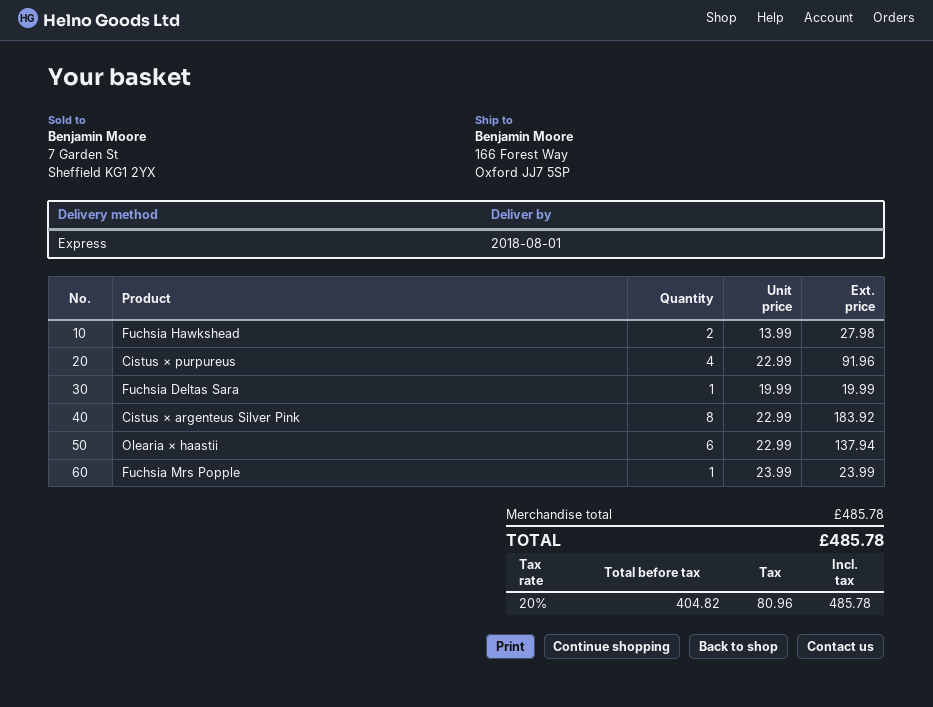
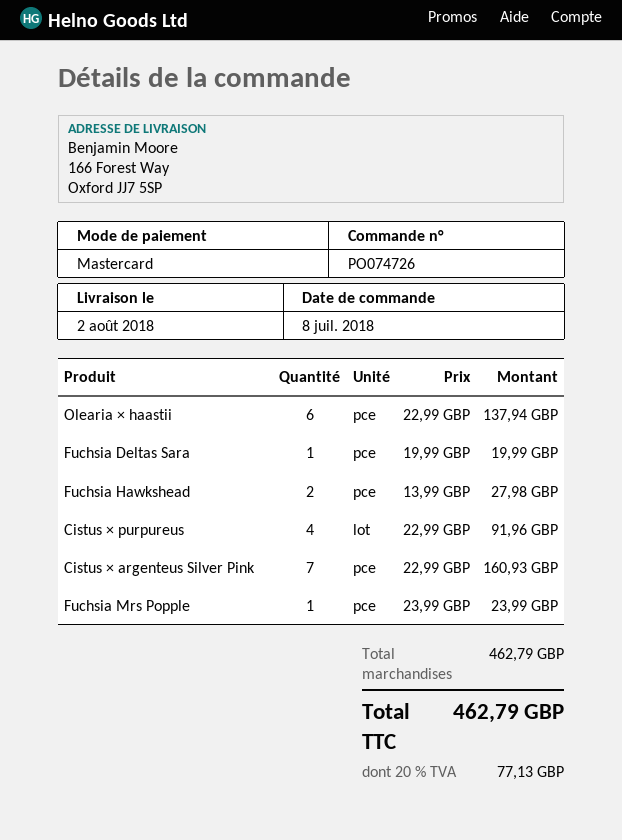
delivery date: 2018-08-01 -> 2018-08-02
Cistus × argenteus Silver Pink: 8 x 22.99 = 183.92 -> 7 x 22.99 = 160.93
subtotal: 485.78 -> 462.79
tax: 20% = 80.96 -> 20% = 77.13
total: 485.78 -> 462.79

